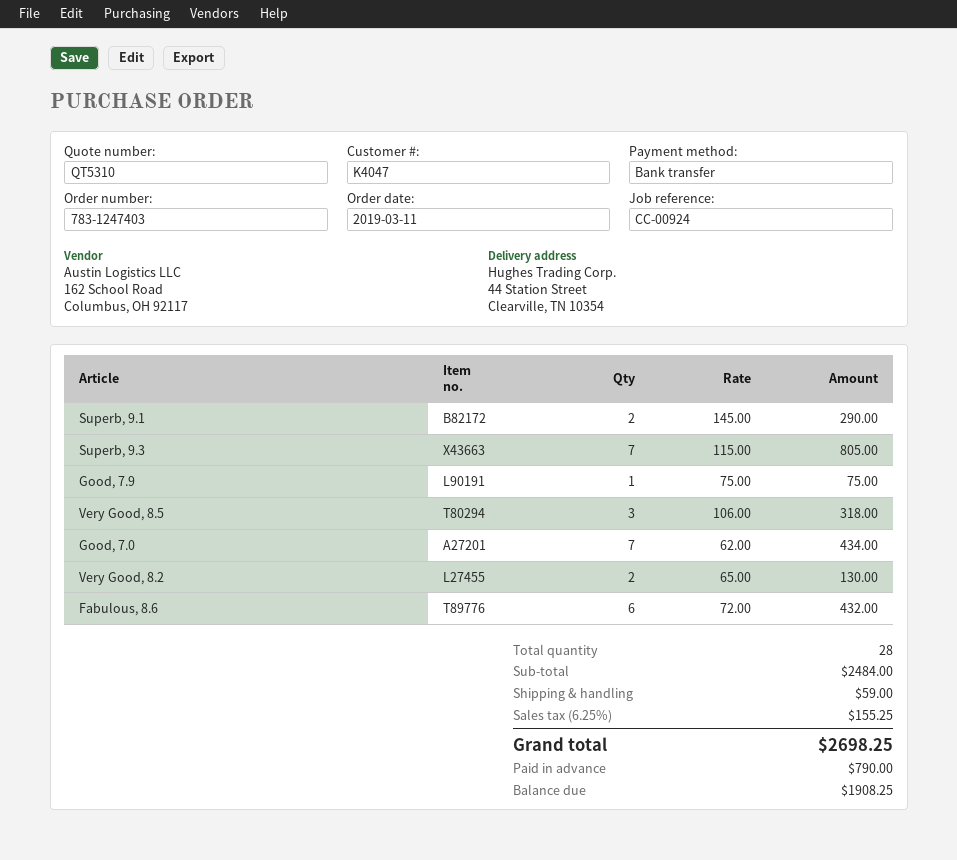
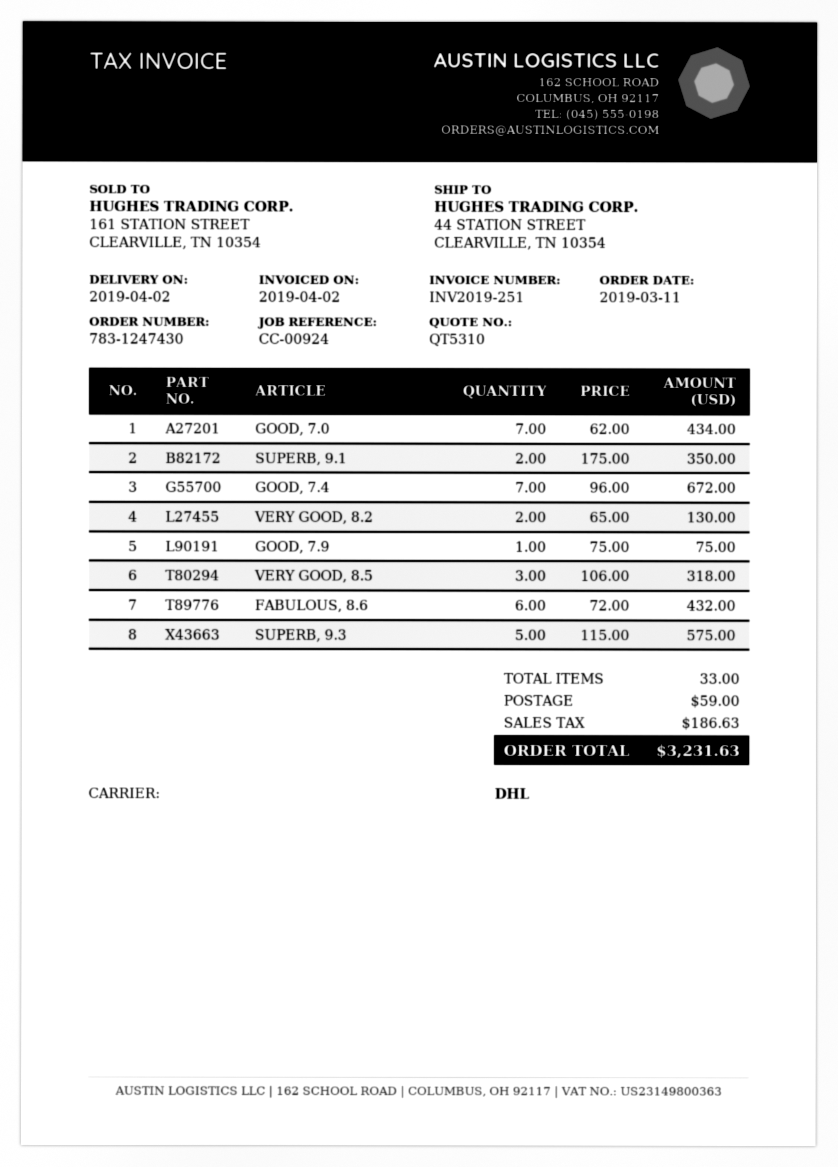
order number: 783-1247403 -> 783-1247430
Superb, 9.1: 2 x 145.00 = 290.00 -> 2 x 175.00 = 350.00
Superb, 9.3: 7 x 115.00 = 805.00 -> 5 x 115.00 = 575.00
GOOD, 7.4: none -> 7 x 96.00 = 672.00
total quantity: 28 -> 33
tax: 155.25 -> 186.63
total: 2698.25 -> 3231.63

